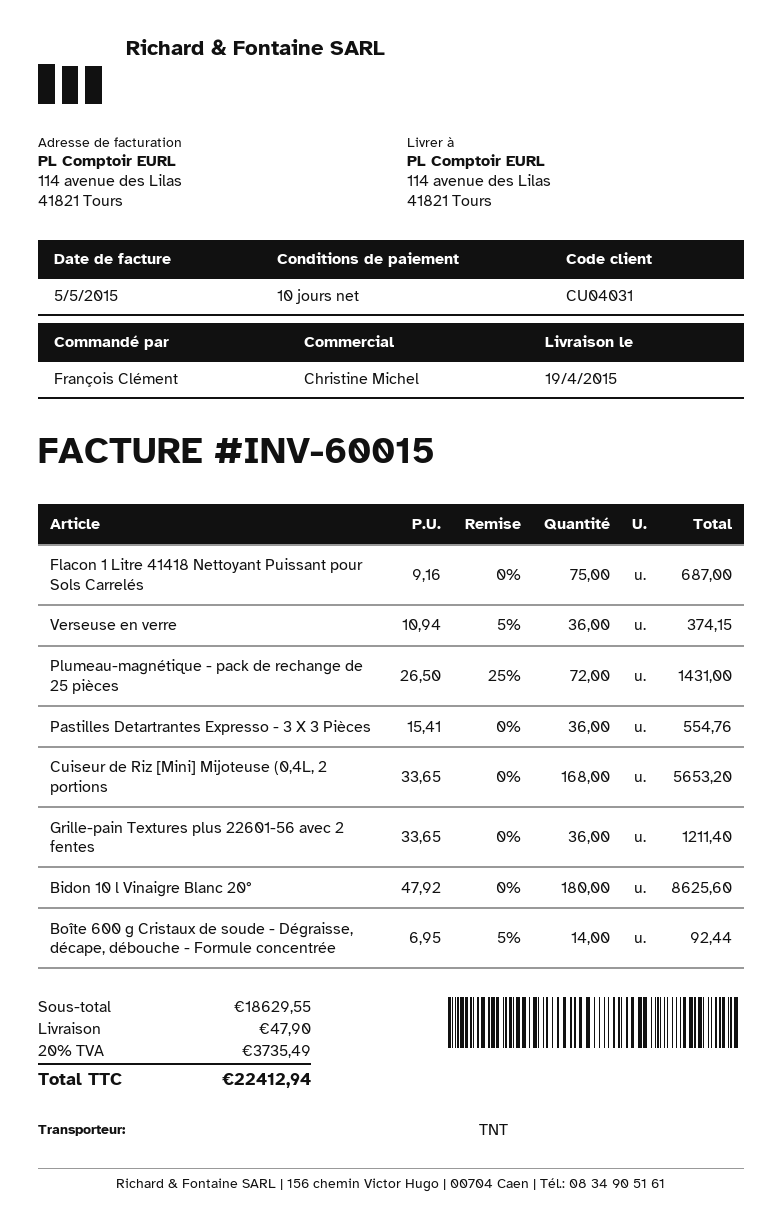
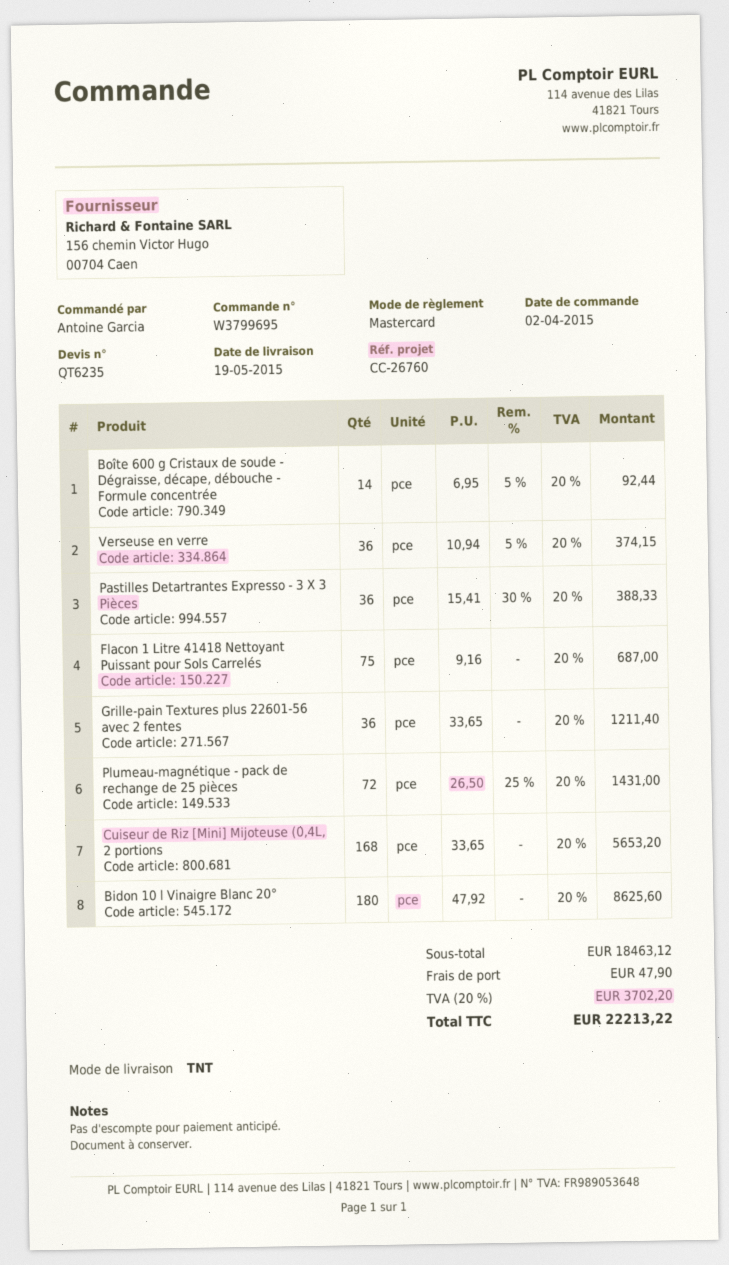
delivery date: 2015-04-19 -> 2015-05-19
ordered by: François Clément -> Antoine Garcia
Pastilles Detartrantes Expresso - 3 X 3 Pièces: 36 x 15.41 = 554.76 -> 36 x 15.41 - 30% = 388.33
subtotal: 18629.55 -> 18463.12
tax: 20% = 3735.49 -> 20% = 3702.20
total: 22412.94 -> 22213.22

